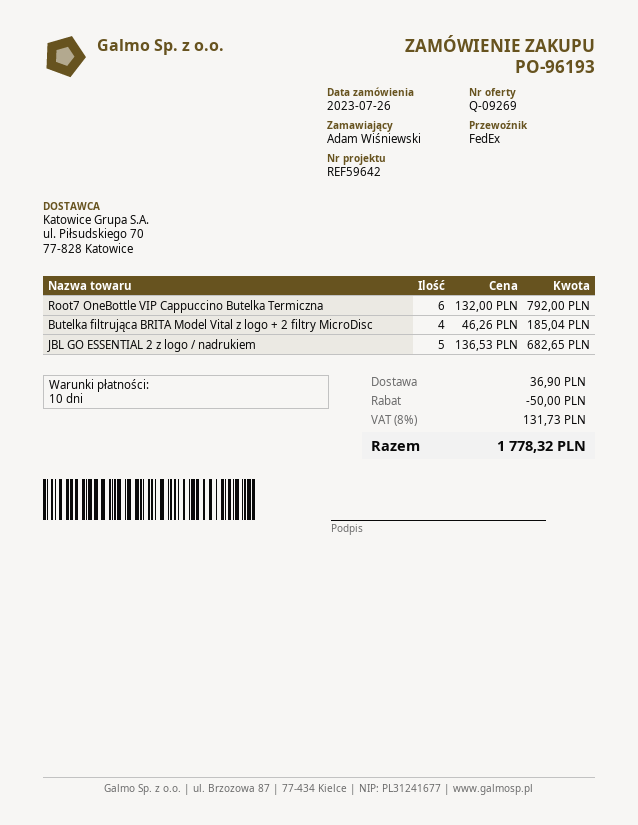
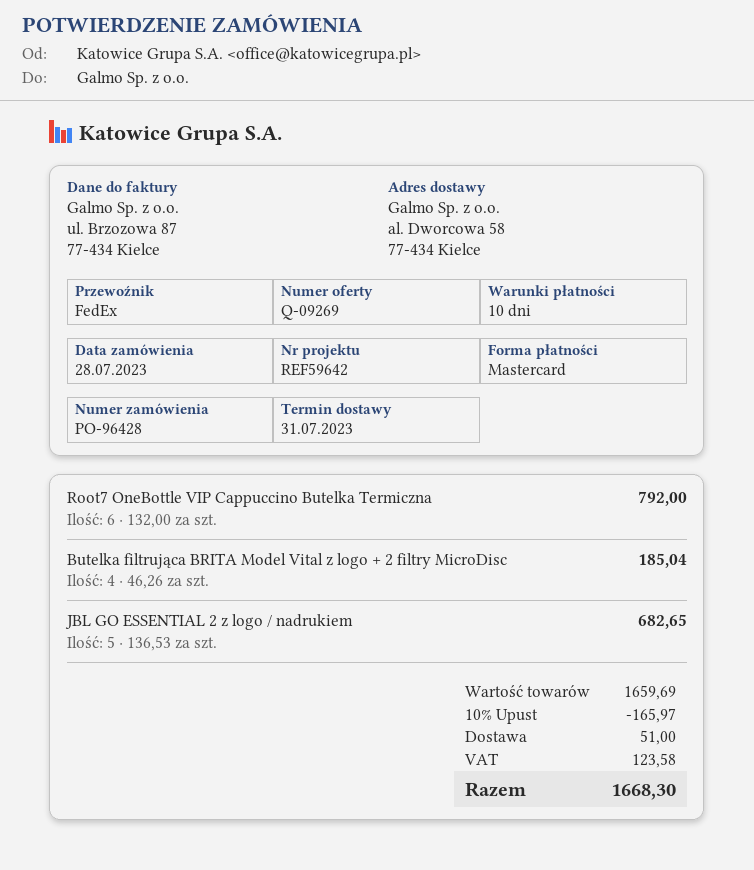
order number: PO-96193 -> PO-96428
order date: 2023-07-26 -> 2023-07-28
discount: 50.00 -> 165.97
shipping: 36.90 -> 51.00
tax: 131.73 -> 123.58
total: 1778.32 -> 1668.30

